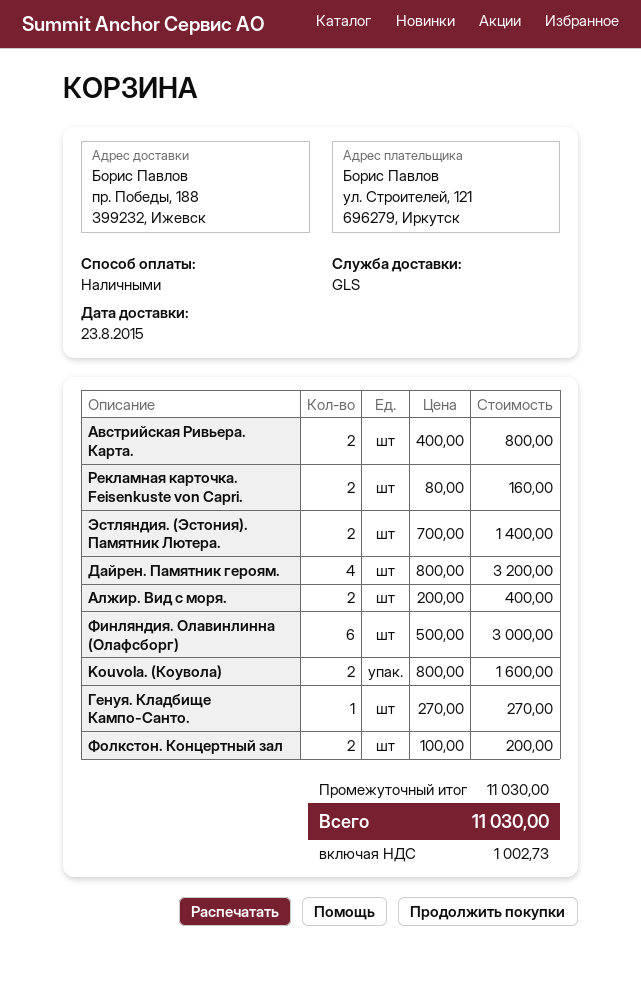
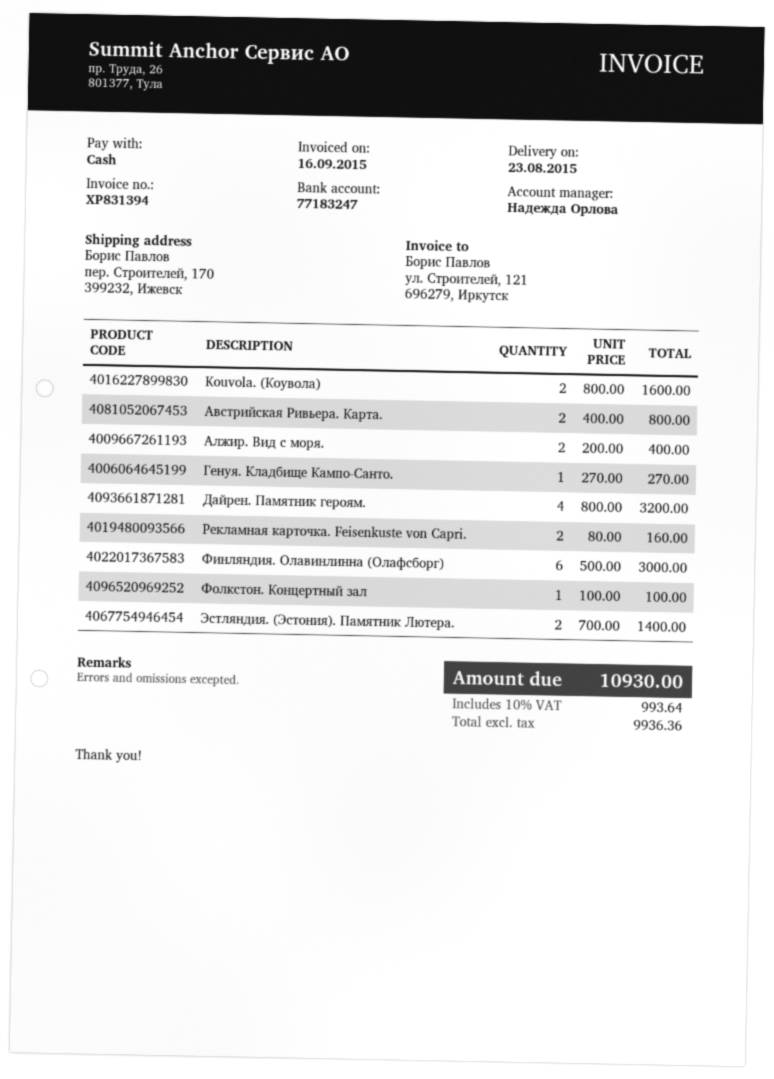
ship to: пр. Победы, 188, 399232, Ижевск -> пер. Строителей, 170, 399232, Ижевск
Фолкстон. Концертный зал: 2 x 100.00 = 200.00 -> 1 x 100.00 = 100.00
tax: 1002.73 -> 993.64
total: 11030.00 -> 10930.00

